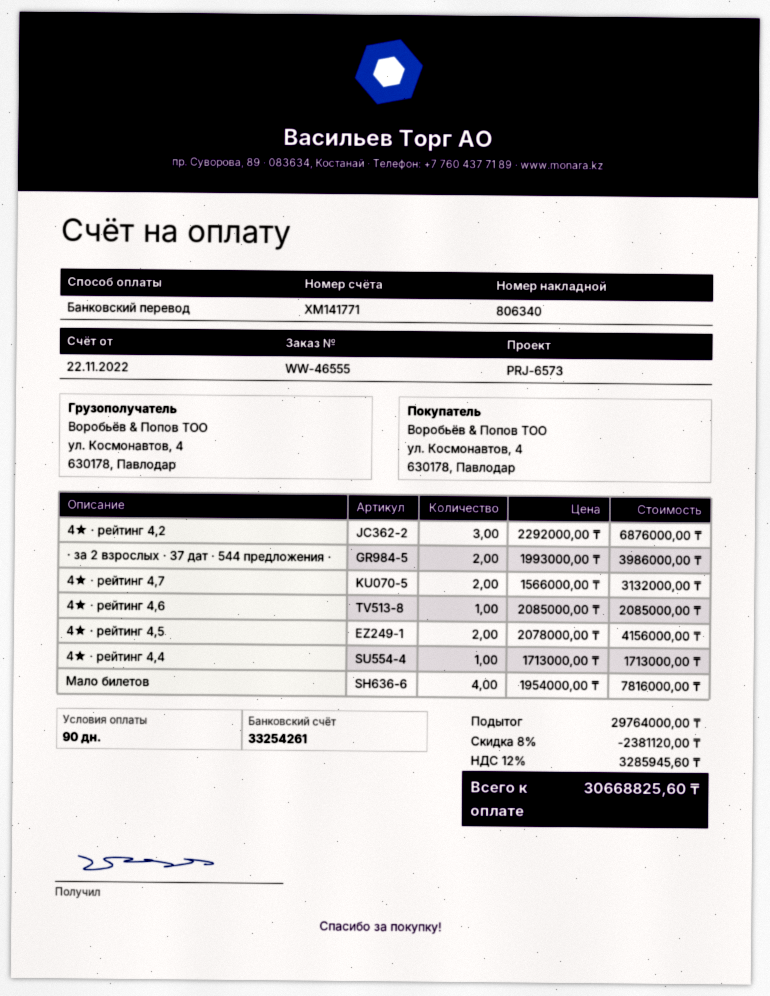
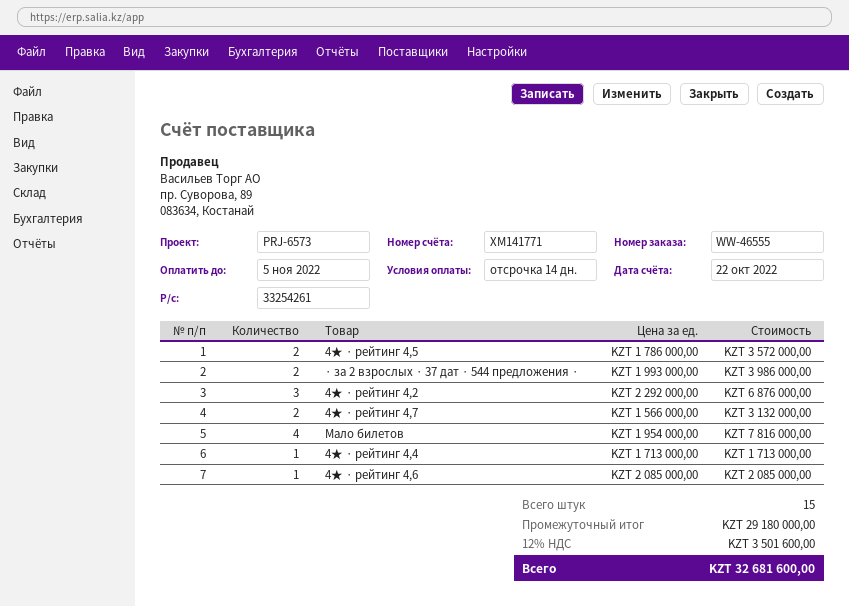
invoice date: 2022-11-22 -> 2022-10-22
payment terms: 90 days -> 14 days
4★ · рейтинг 4,5: 2 x 2078000.00 = 4156000.00 -> 2 x 1786000.00 = 3572000.00
subtotal: 29764000.00 -> 29180000.00
discount: 8% = 2381120.00 -> none
tax: 12% = 3285945.60 -> 12% = 3501600.00
total: 30668825.60 -> 32681600.00

